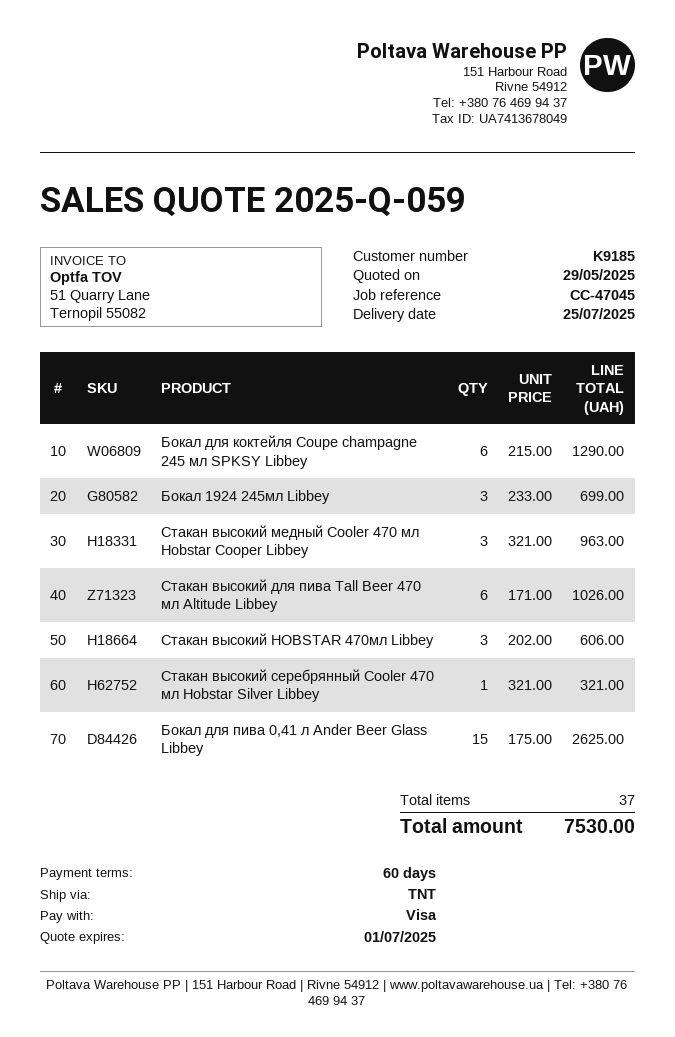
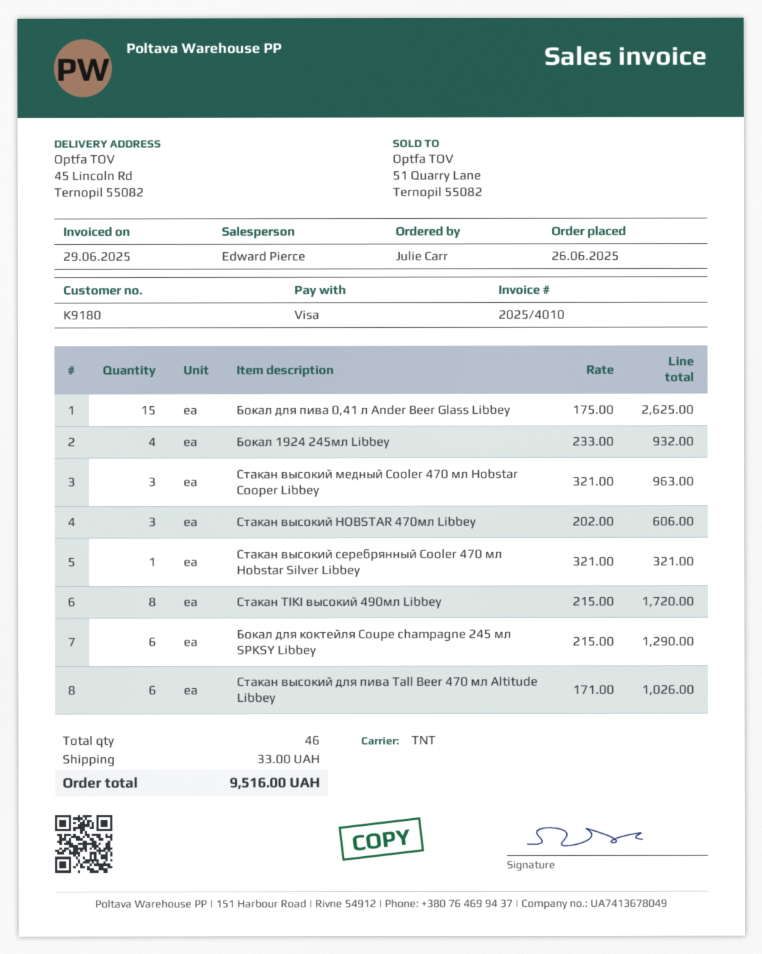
customer number: K9185 -> K9180
Бокал 1924 245мл Libbey: 3 x 233.00 = 699.00 -> 4 x 233.00 = 932.00
Стакан TIKI высокий 490мл Libbey: none -> 8 x 215.00 = 1720.00
total quantity: 37 -> 46
shipping: none -> 33.00
total: 7530.00 -> 9516.00

